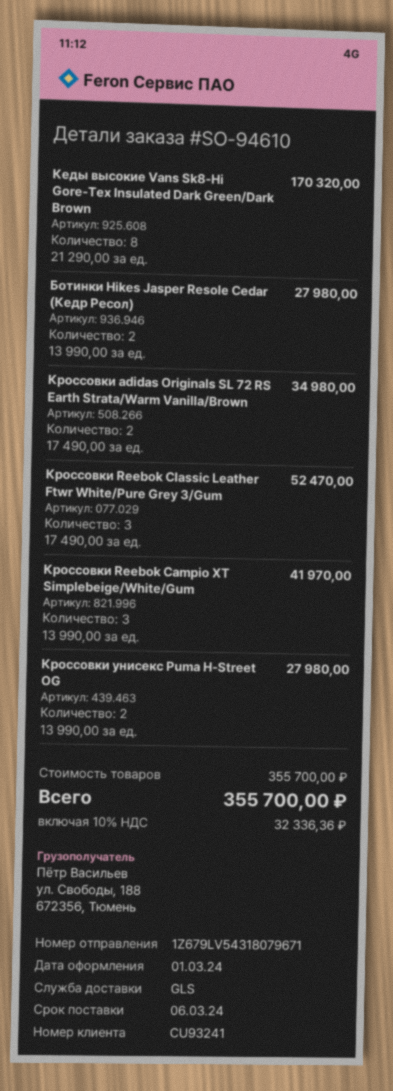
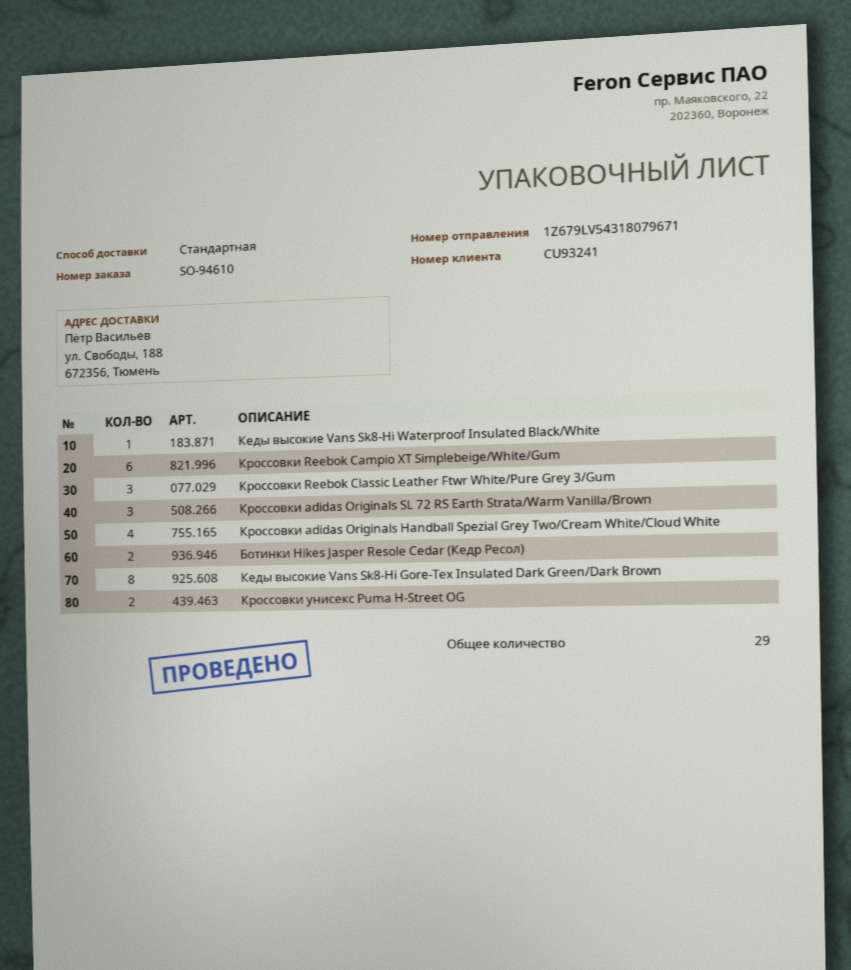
shipping method: GLS -> standard
Кроссовки adidas Originals SL 72 RS Earth Strata/Warm Vanilla/Brown: 2 -> 3
Кроссовки Reebok Campio XT Simplebeige/White/Gum: 3 -> 6
Кеды высокие Vans Sk8-Hi Waterproof Insulated Black/White: none -> 1
Кроссовки adidas Originals Handball Spezial Grey Two/Cream White/Cloud White: none -> 4

